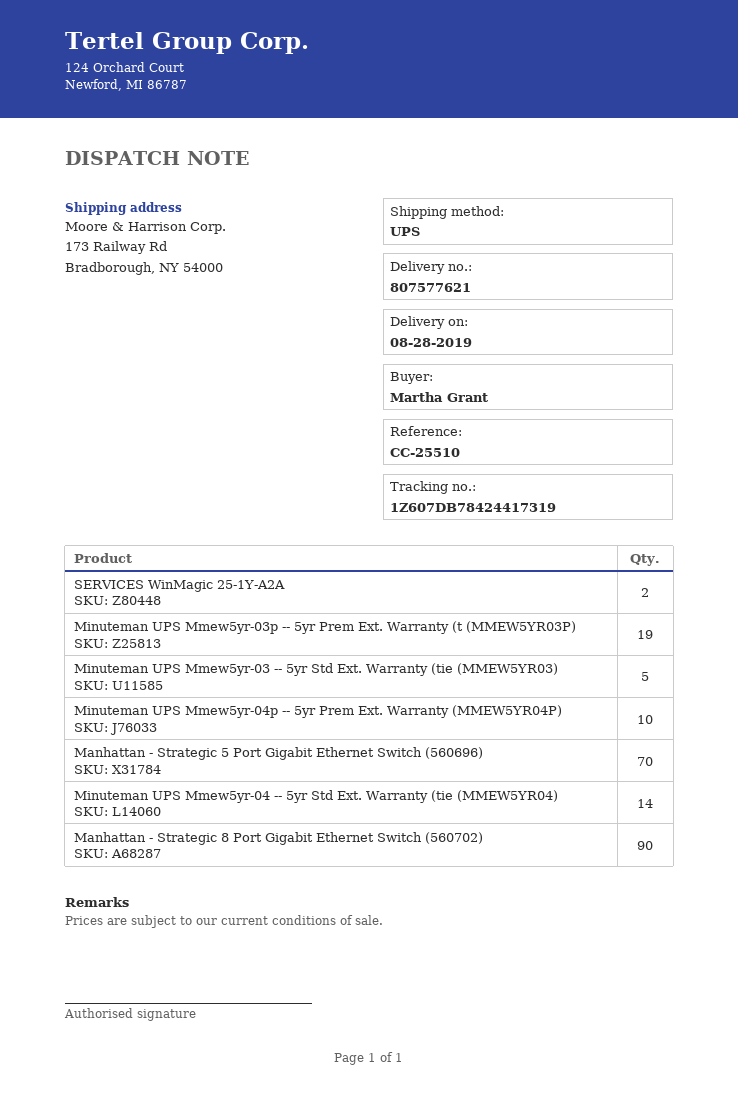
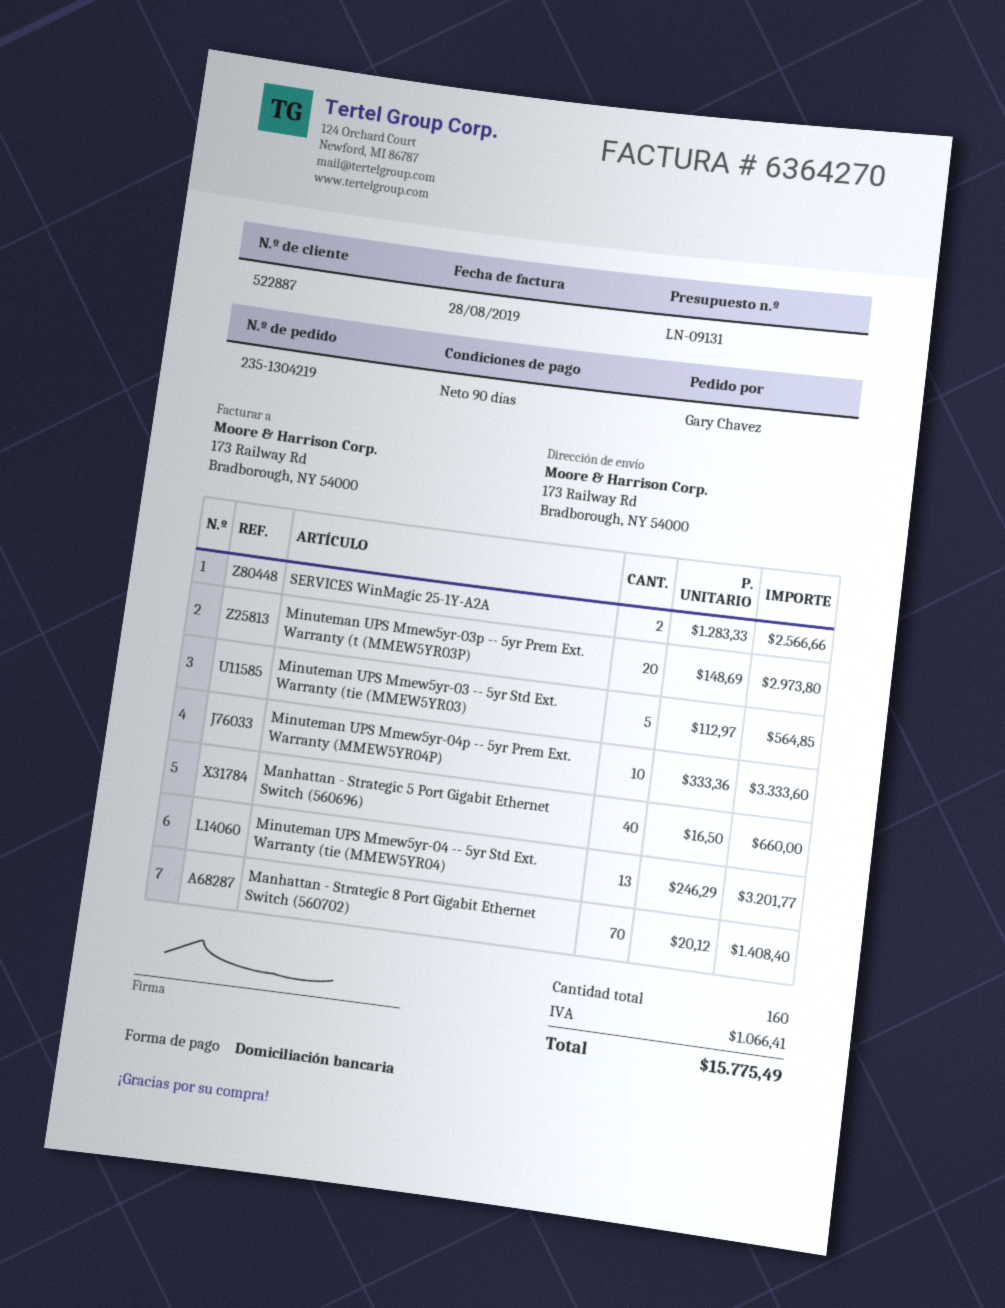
ordered by: Martha Grant -> Gary Chavez
Minuteman UPS Mmew5yr-03p -- 5yr Prem Ext. Warranty (t (MMEW5YR03P): 19 -> 20
Manhattan - Strategic 5 Port Gigabit Ethernet Switch (560696): 70 -> 40
Minuteman UPS Mmew5yr-04 -- 5yr Std Ext. Warranty (tie (MMEW5YR04): 14 -> 13
Manhattan - Strategic 8 Port Gigabit Ethernet Switch (560702): 90 -> 70

